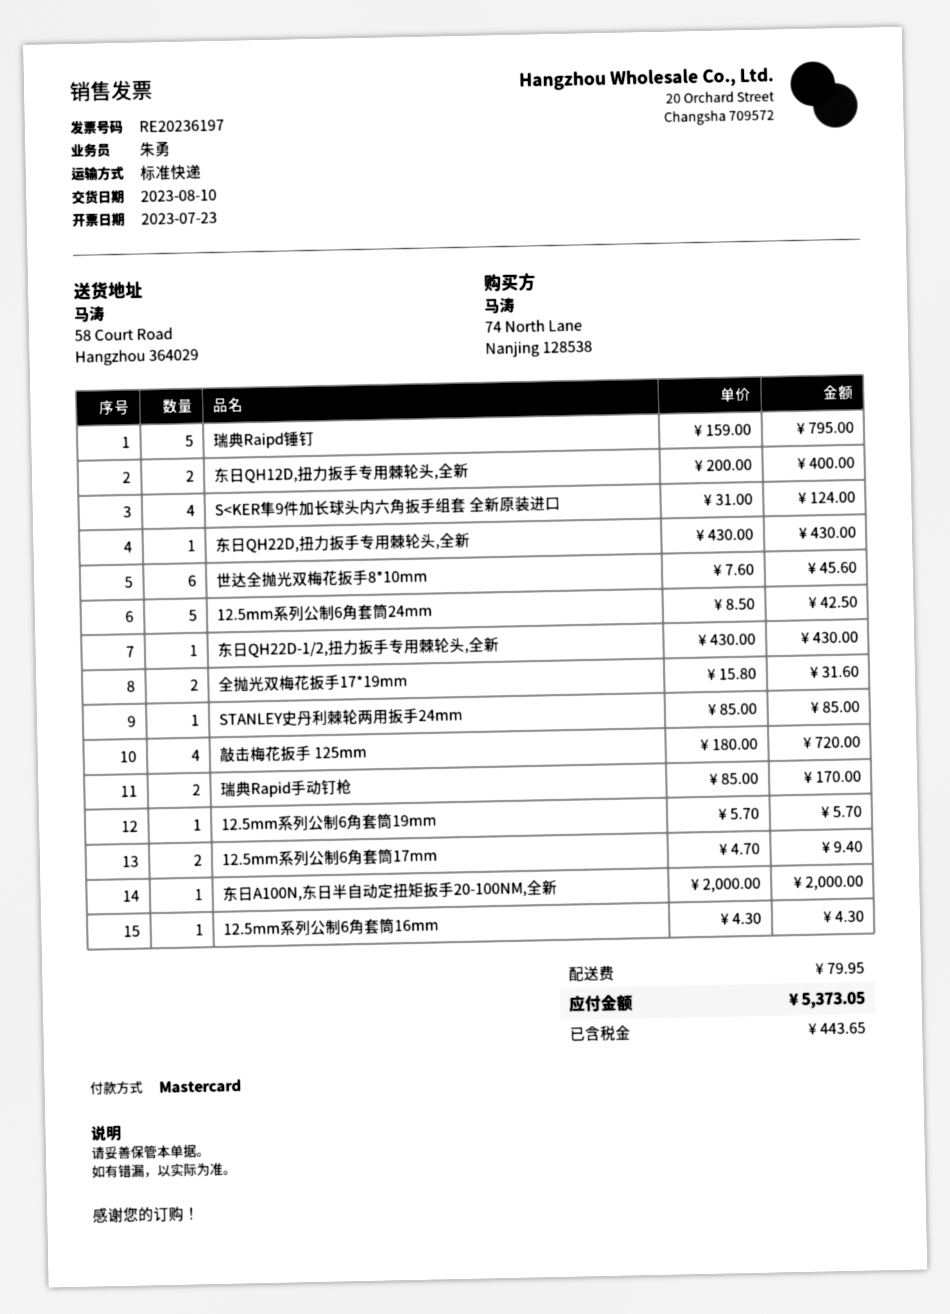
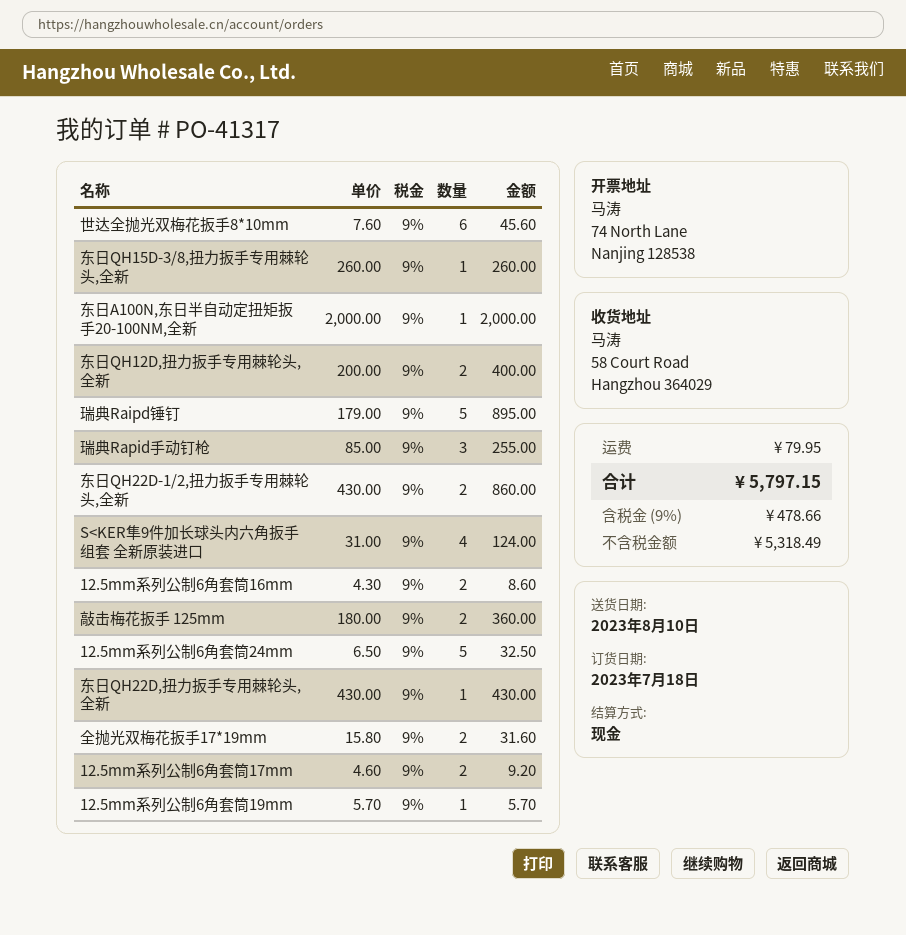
payment method: Mastercard -> cash
瑞典Raipd锤钉: 5 x 159.00 = 795.00 -> 5 x 179.00 = 895.00
12.5mm系列公制6角套筒24mm: 5 x 8.50 = 42.50 -> 5 x 6.50 = 32.50
东日QH22D-1/2,扭力扳手专用棘轮头,全新: 1 x 430.00 = 430.00 -> 2 x 430.00 = 860.00
STANLEY史丹利棘轮两用扳手24mm: 1 x 85.00 = 85.00 -> none
敲击梅花扳手 125mm: 4 x 180.00 = 720.00 -> 2 x 180.00 = 360.00
瑞典Rapid手动钉枪: 2 x 85.00 = 170.00 -> 3 x 85.00 = 255.00
12.5mm系列公制6角套筒17mm: 2 x 4.70 = 9.40 -> 2 x 4.60 = 9.20
12.5mm系列公制6角套筒16mm: 1 x 4.30 = 4.30 -> 2 x 4.30 = 8.60
东日QH15D-3/8,扭力扳手专用棘轮头,全新: none -> 1 x 260.00 = 260.00
tax: 443.65 -> 478.66
total: 5373.05 -> 5797.15

